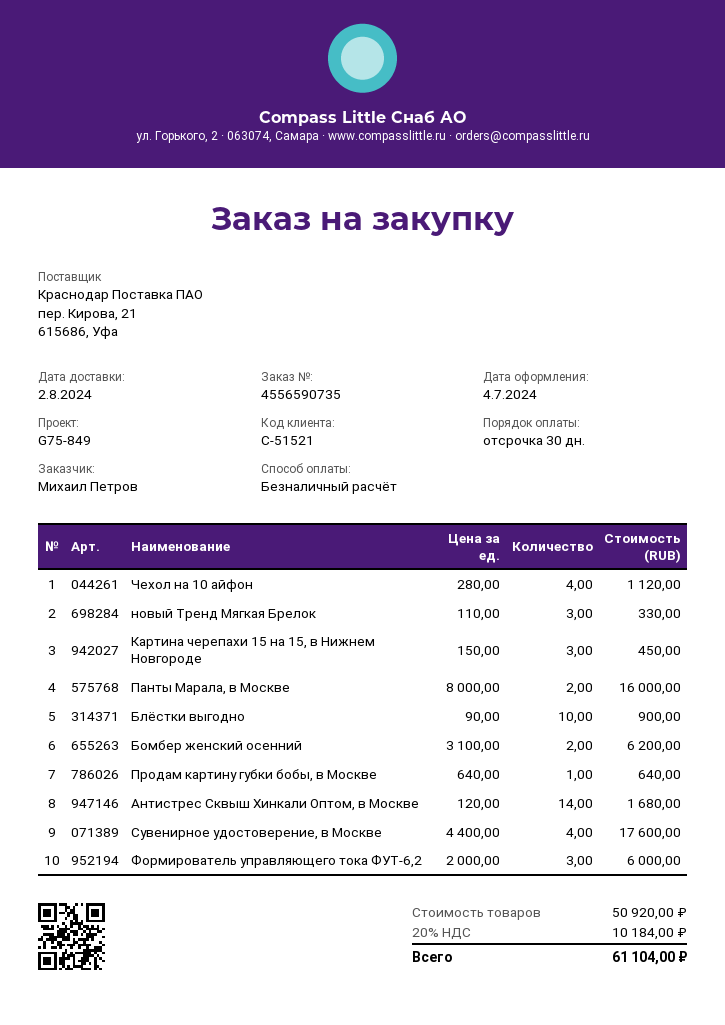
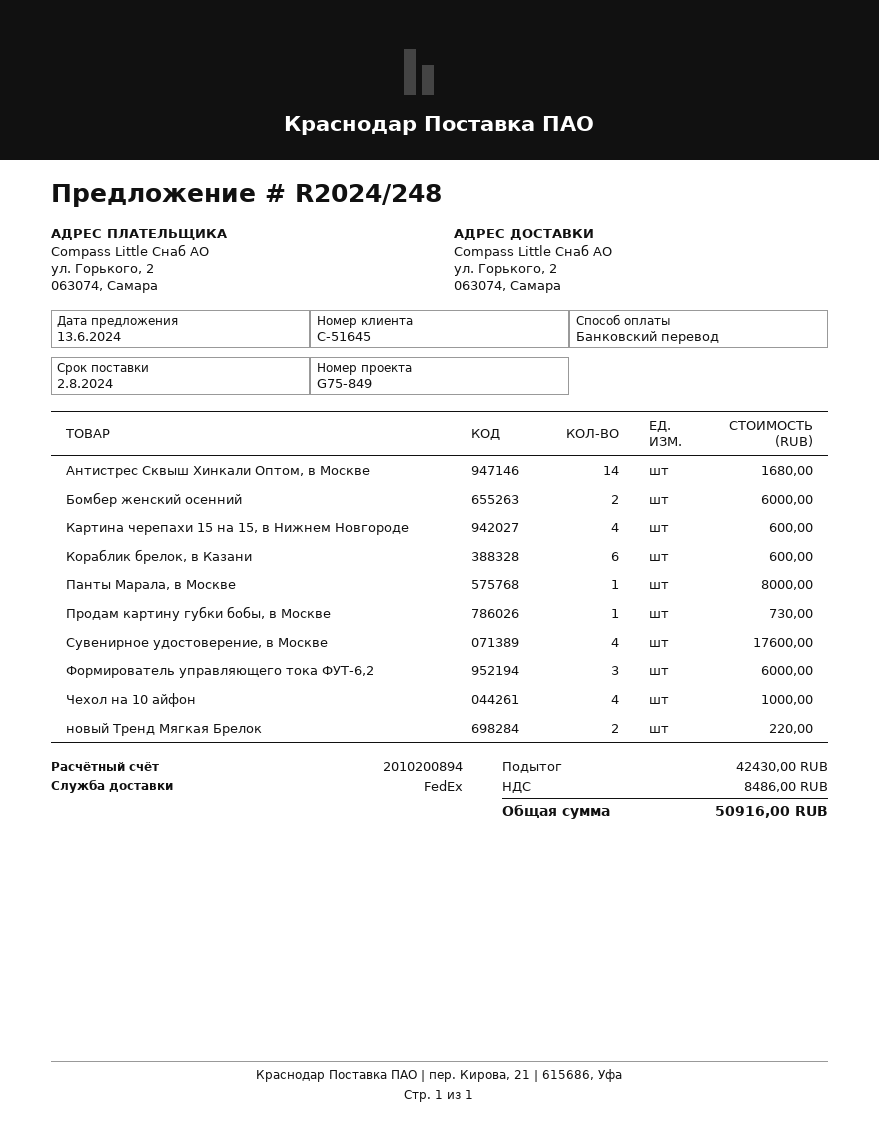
customer number: C-51521 -> C-51645
Чехол на 10 айфон: 4 for 1120.00 -> 4 for 1000.00
новый Тренд Мягкая Брелок: 3 for 330.00 -> 2 for 220.00
Картина черепахи 15 на 15, в Нижнем Новгороде: 3 for 450.00 -> 4 for 600.00
Панты Марала, в Москве: 2 for 16000.00 -> 1 for 8000.00
Блёстки выгодно: 10 for 900.00 -> none
Бомбер женский осенний: 2 for 6200.00 -> 2 for 6000.00
Продам картину губки бобы, в Москве: 1 for 640.00 -> 1 for 730.00
Кораблик брелок, в Казани: none -> 6 for 600.00
subtotal: 50920.00 -> 42430.00
tax: 10184.00 -> 8486.00
total: 61104.00 -> 50916.00

